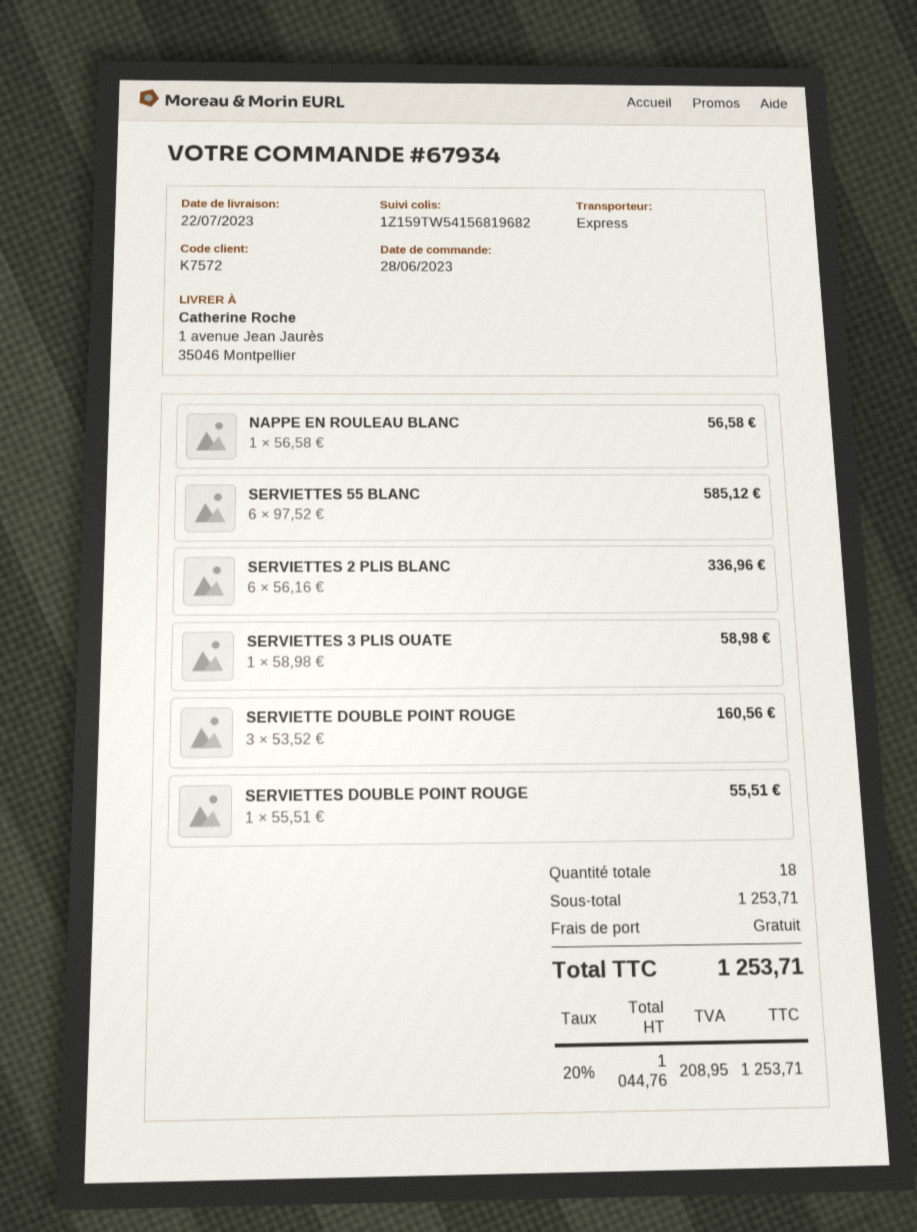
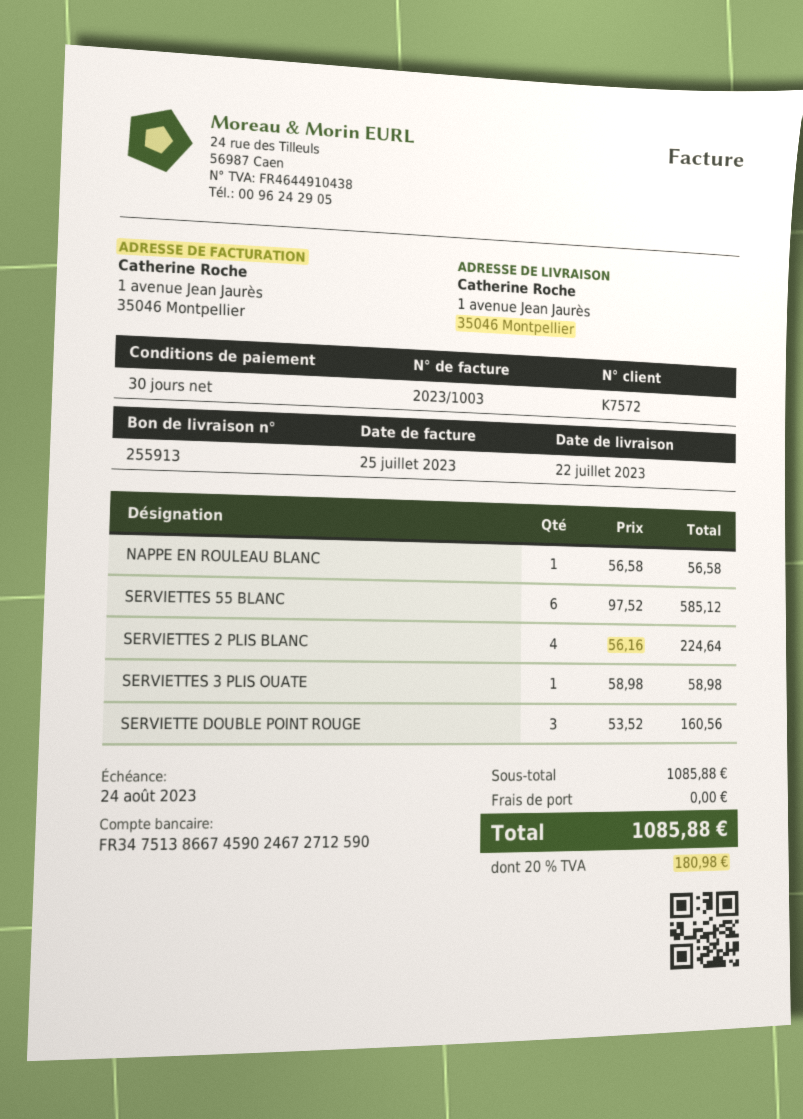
SERVIETTES 2 PLIS BLANC: 6 x 56.16 = 336.96 -> 4 x 56.16 = 224.64
SERVIETTES DOUBLE POINT ROUGE: 1 x 55.51 = 55.51 -> none
subtotal: 1253.71 -> 1085.88
tax: 20% = 208.95 -> 20% = 180.98
total: 1253.71 -> 1085.88

